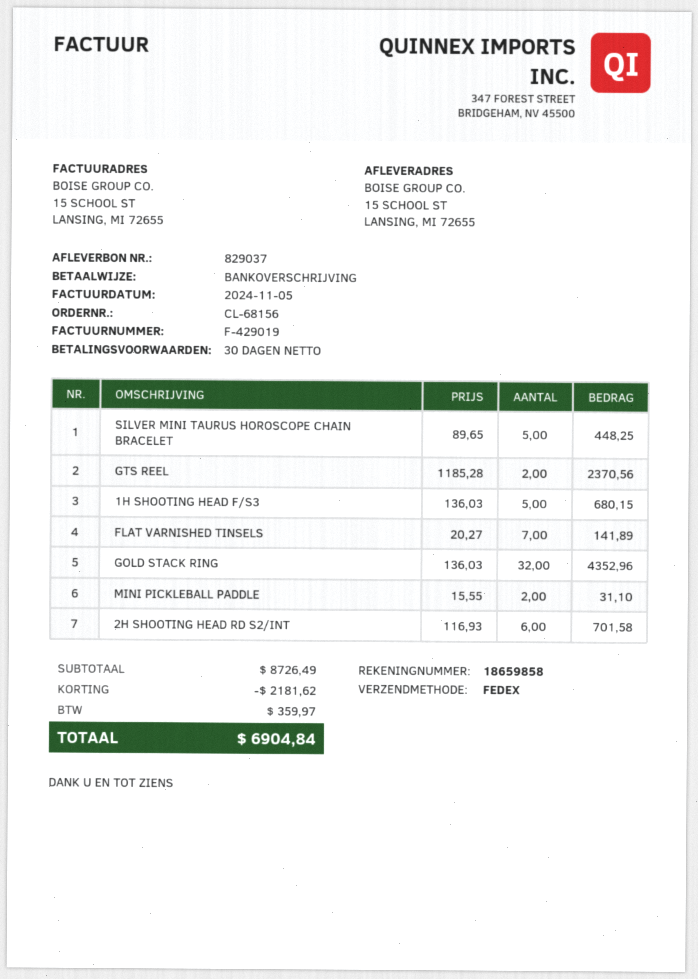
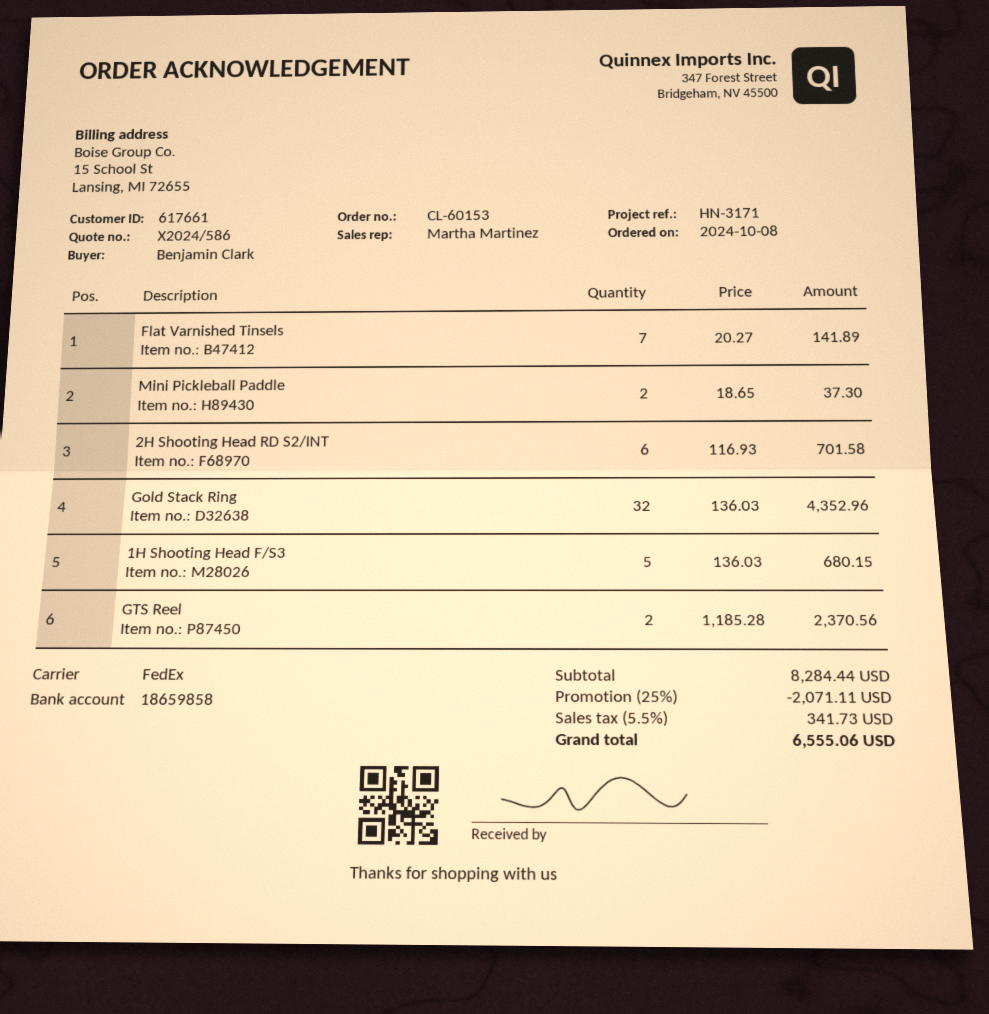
order number: CL-68156 -> CL-60153
SILVER MINI TAURUS HOROSCOPE CHAIN BRACELET: 5 x 89.65 = 448.25 -> none
MINI PICKLEBALL PADDLE: 2 x 15.55 = 31.10 -> 2 x 18.65 = 37.30
subtotal: 8726.49 -> 8284.44
discount: 2181.62 -> 2071.11
tax: 359.97 -> 341.73
total: 6904.84 -> 6555.06

